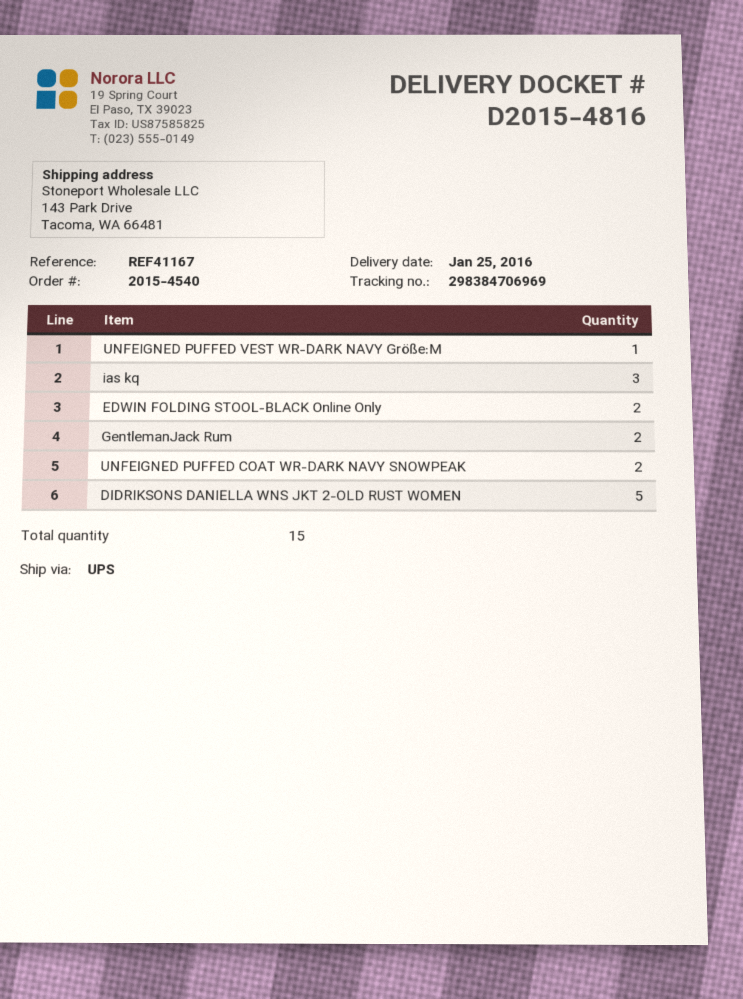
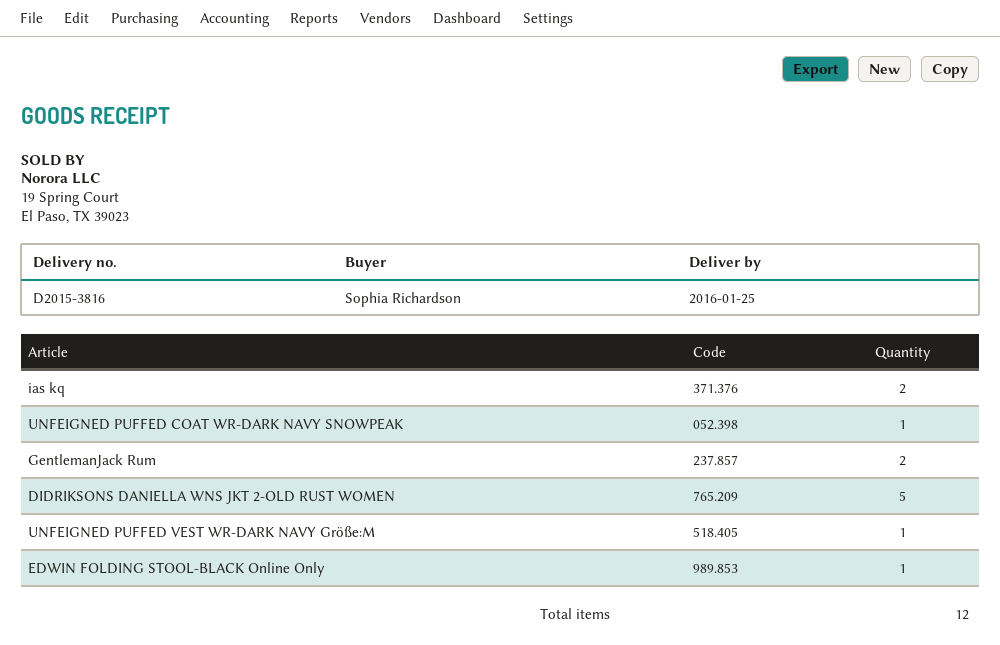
delivery note number: D2015-4816 -> D2015-3816
ias kq: 3 -> 2
EDWIN FOLDING STOOL-BLACK Online Only: 2 -> 1
UNFEIGNED PUFFED COAT WR-DARK NAVY SNOWPEAK: 2 -> 1
total quantity: 15 -> 12

